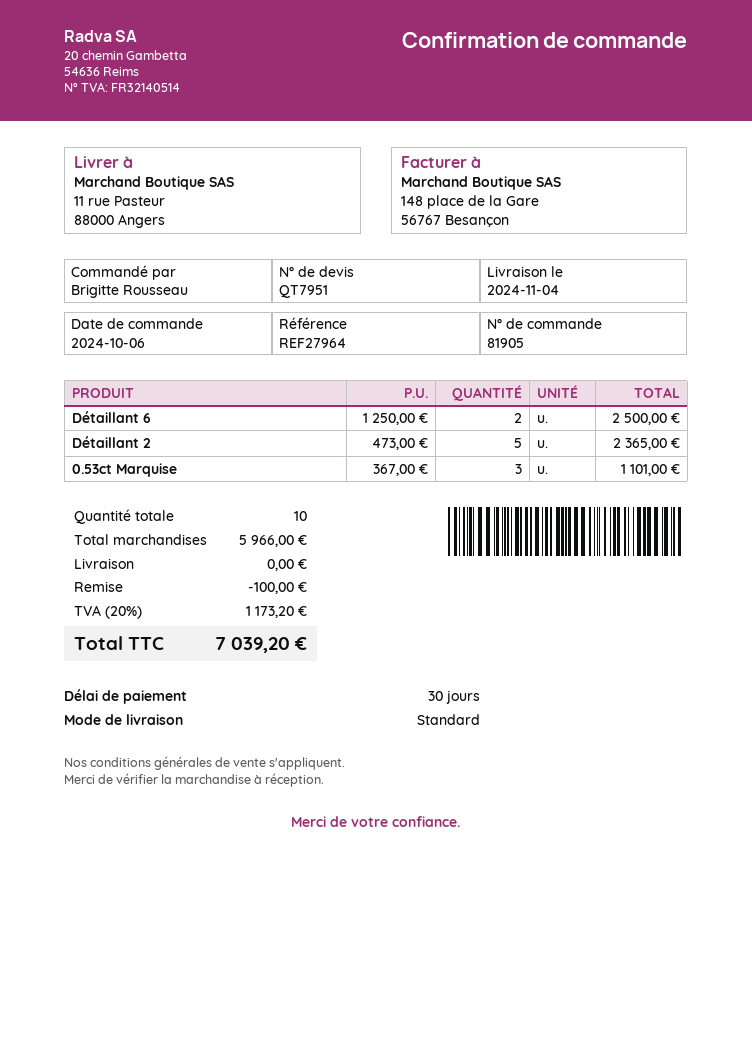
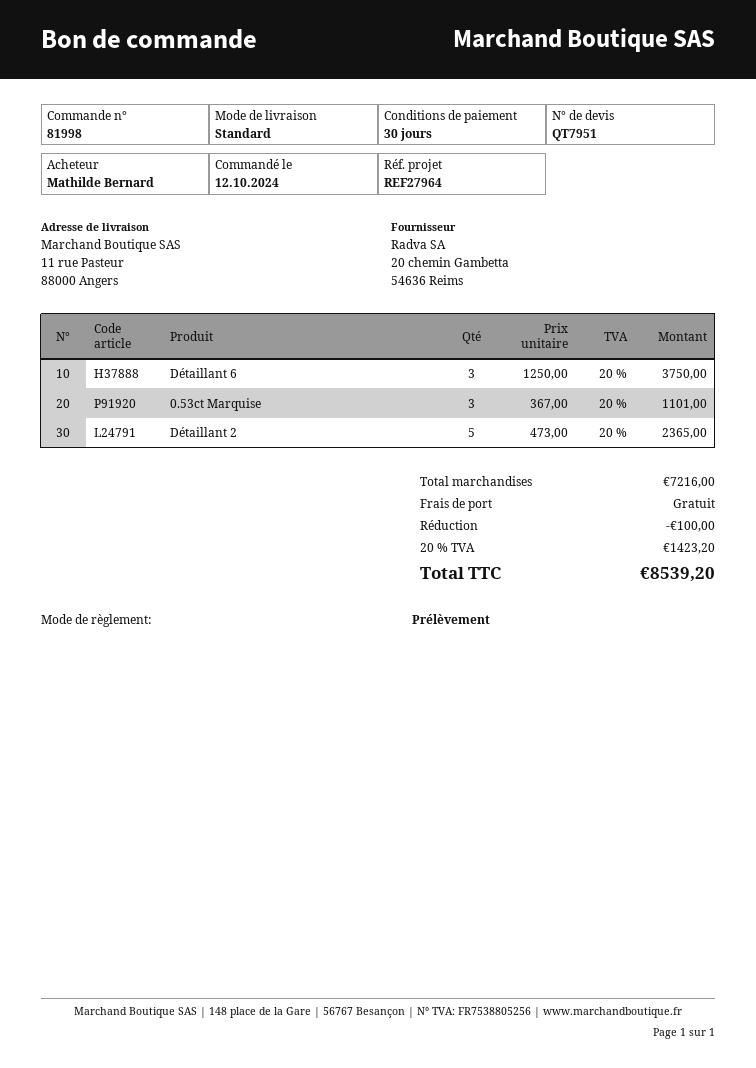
order number: 81905 -> 81998
order date: 2024-10-06 -> 2024-10-12
ordered by: Brigitte Rousseau -> Mathilde Bernard
Détaillant 6: 2 x 1250.00 = 2500.00 -> 3 x 1250.00 = 3750.00
subtotal: 5966.00 -> 7216.00
tax: 20% = 1173.20 -> 20% = 1423.20
total: 7039.20 -> 8539.20

